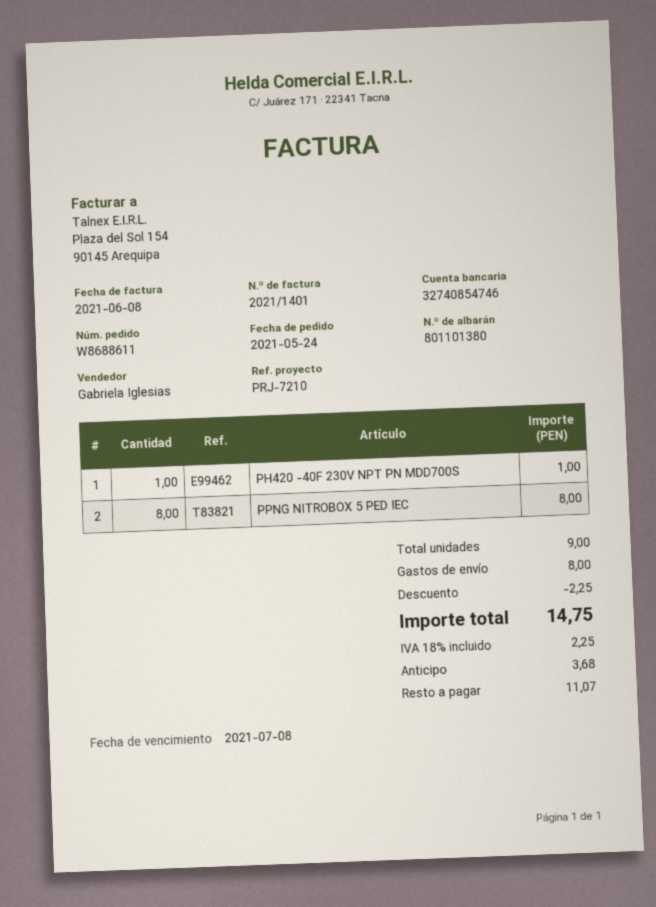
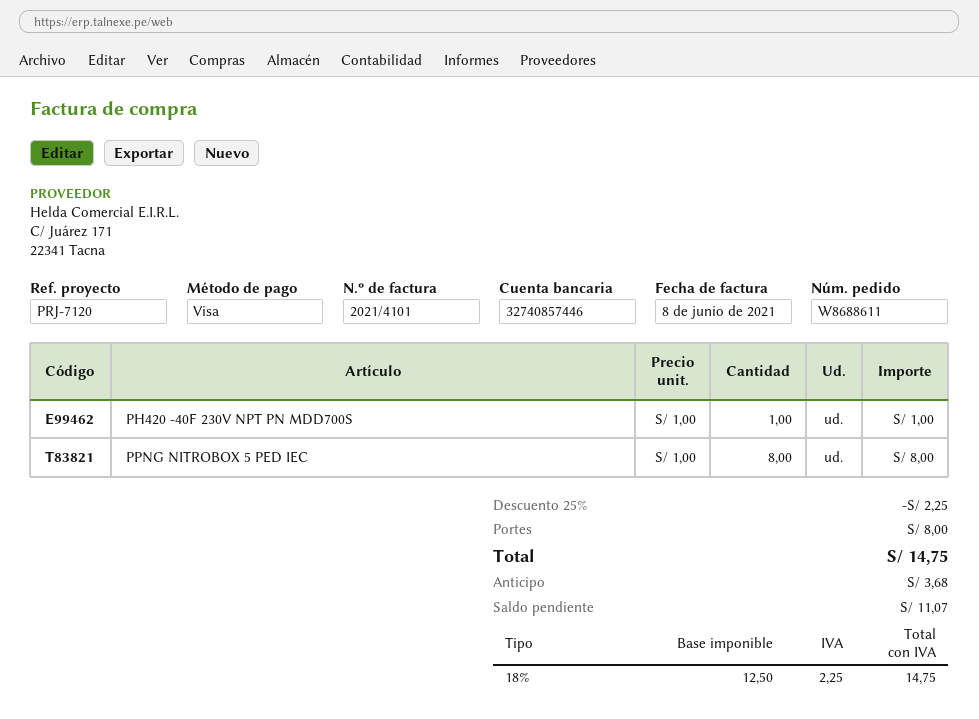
invoice number: 2021/1401 -> 2021/4101
reference: PRJ-7210 -> PRJ-7120
bank account: 32740854746 -> 32740857446

